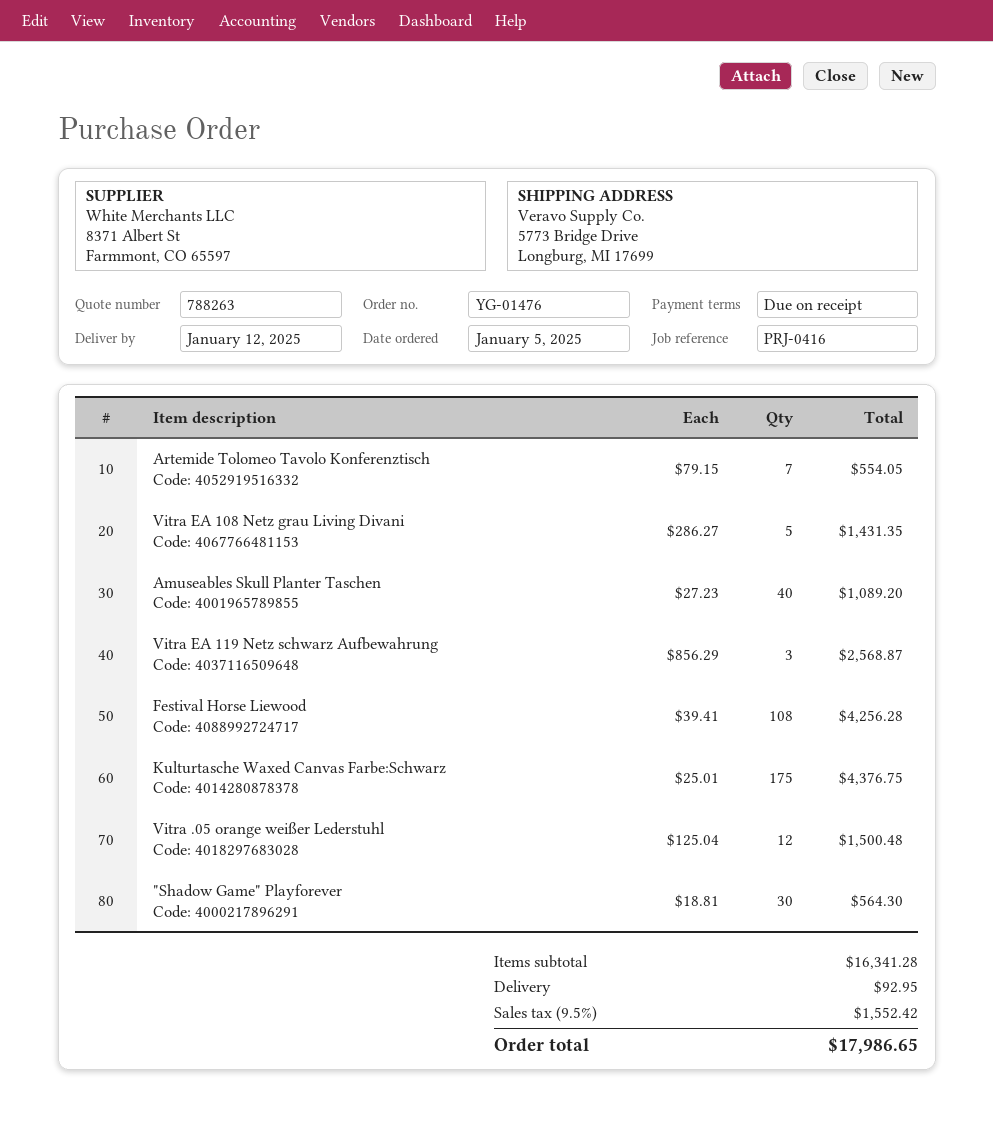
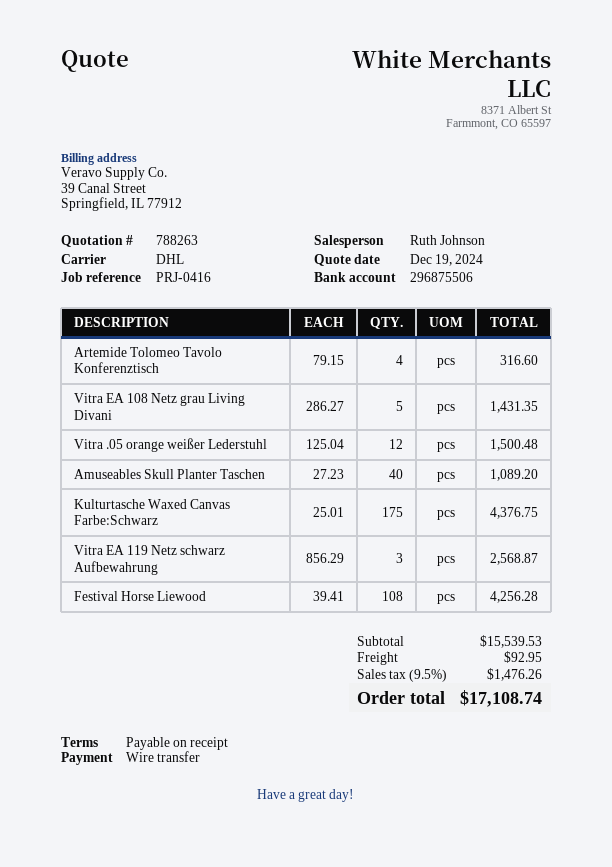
Artemide Tolomeo Tavolo Konferenztisch: 7 x 79.15 = 554.05 -> 4 x 79.15 = 316.60
"Shadow Game" Playforever: 30 x 18.81 = 564.30 -> none
subtotal: 16341.28 -> 15539.53
tax: 9.5% = 1552.42 -> 9.5% = 1476.26
total: 17986.65 -> 17108.74

